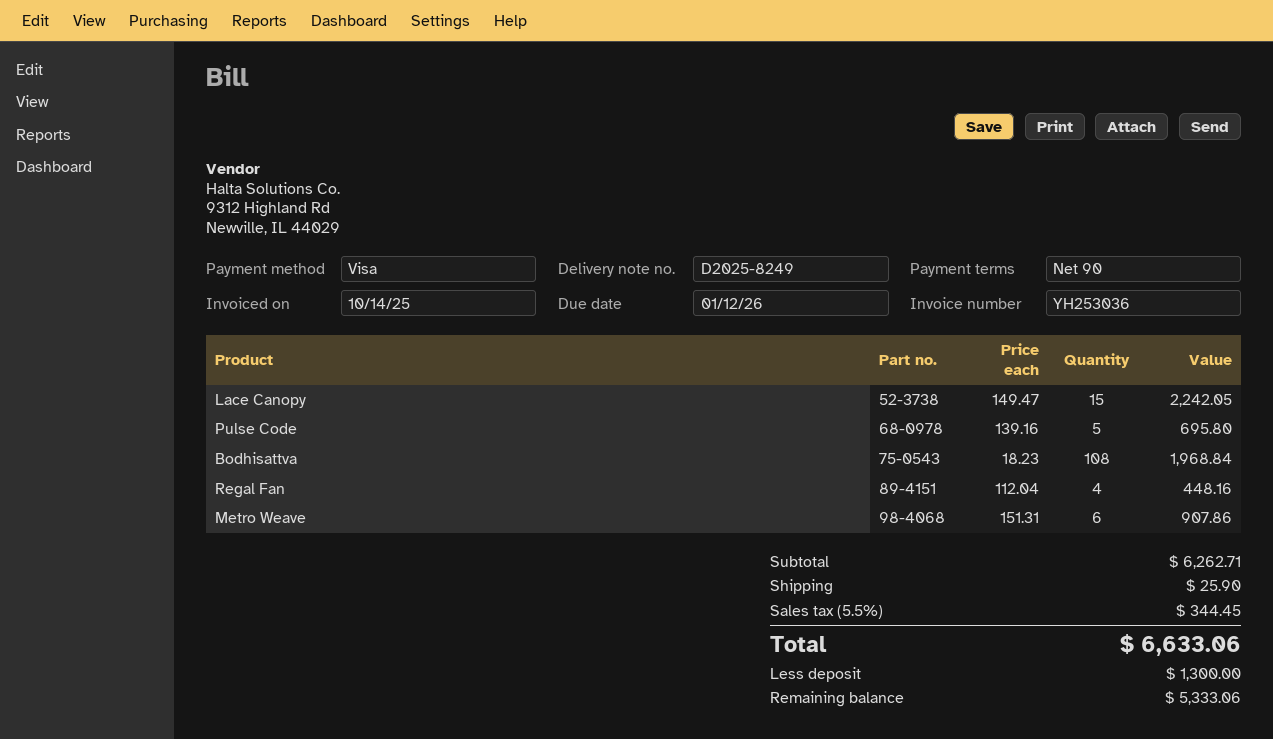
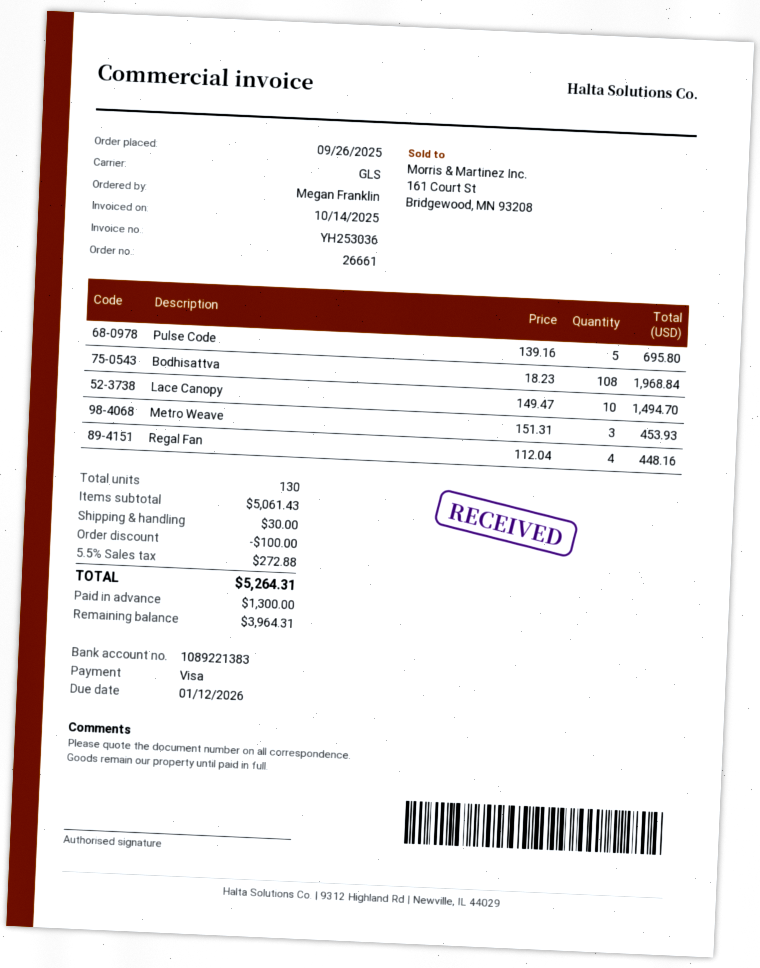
Lace Canopy: 15 x 149.47 = 2242.05 -> 10 x 149.47 = 1494.70
Metro Weave: 6 x 151.31 = 907.86 -> 3 x 151.31 = 453.93
subtotal: 6262.71 -> 5061.43
discount: none -> 100.00
shipping: 25.90 -> 30.00
tax: 5.5% = 344.45 -> 5.5% = 272.88
total: 6633.06 -> 5264.31
balance: 5333.06 -> 3964.31

